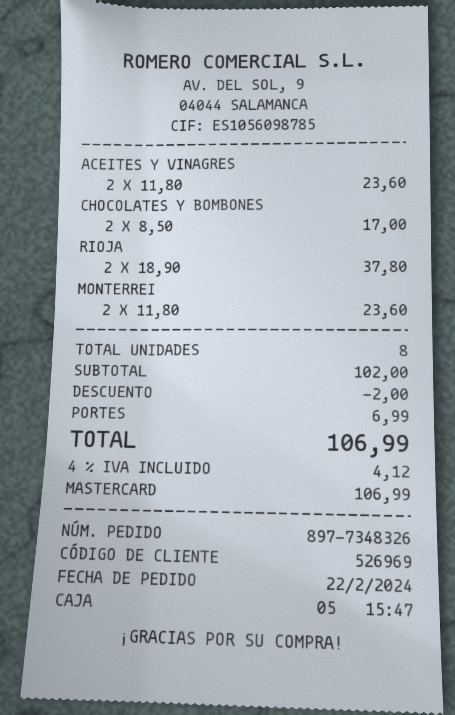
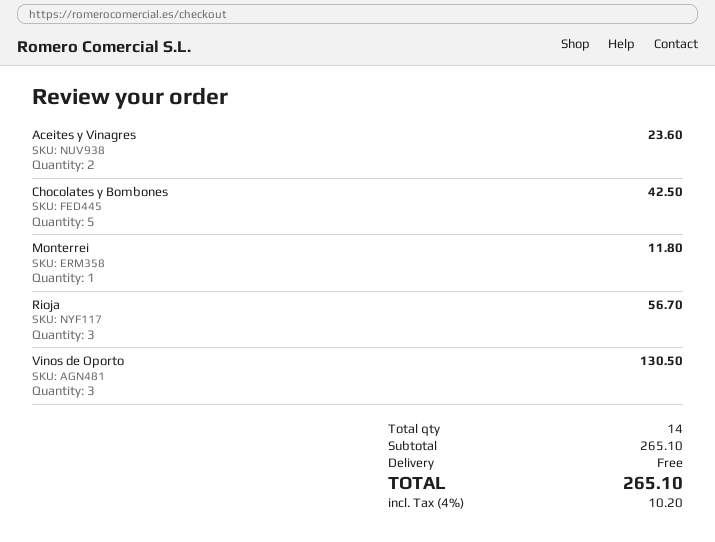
CHOCOLATES Y BOMBONES: 2 for 17.00 -> 5 for 42.50
RIOJA: 2 for 37.80 -> 3 for 56.70
MONTERREI: 2 for 23.60 -> 1 for 11.80
Vinos de Oporto: none -> 3 for 130.50
total quantity: 8 -> 14
subtotal: 102.00 -> 265.10
discount: 2.00 -> none
shipping: 6.99 -> 0.00
tax: 4% = 4.12 -> 4% = 10.20
total: 106.99 -> 265.10

